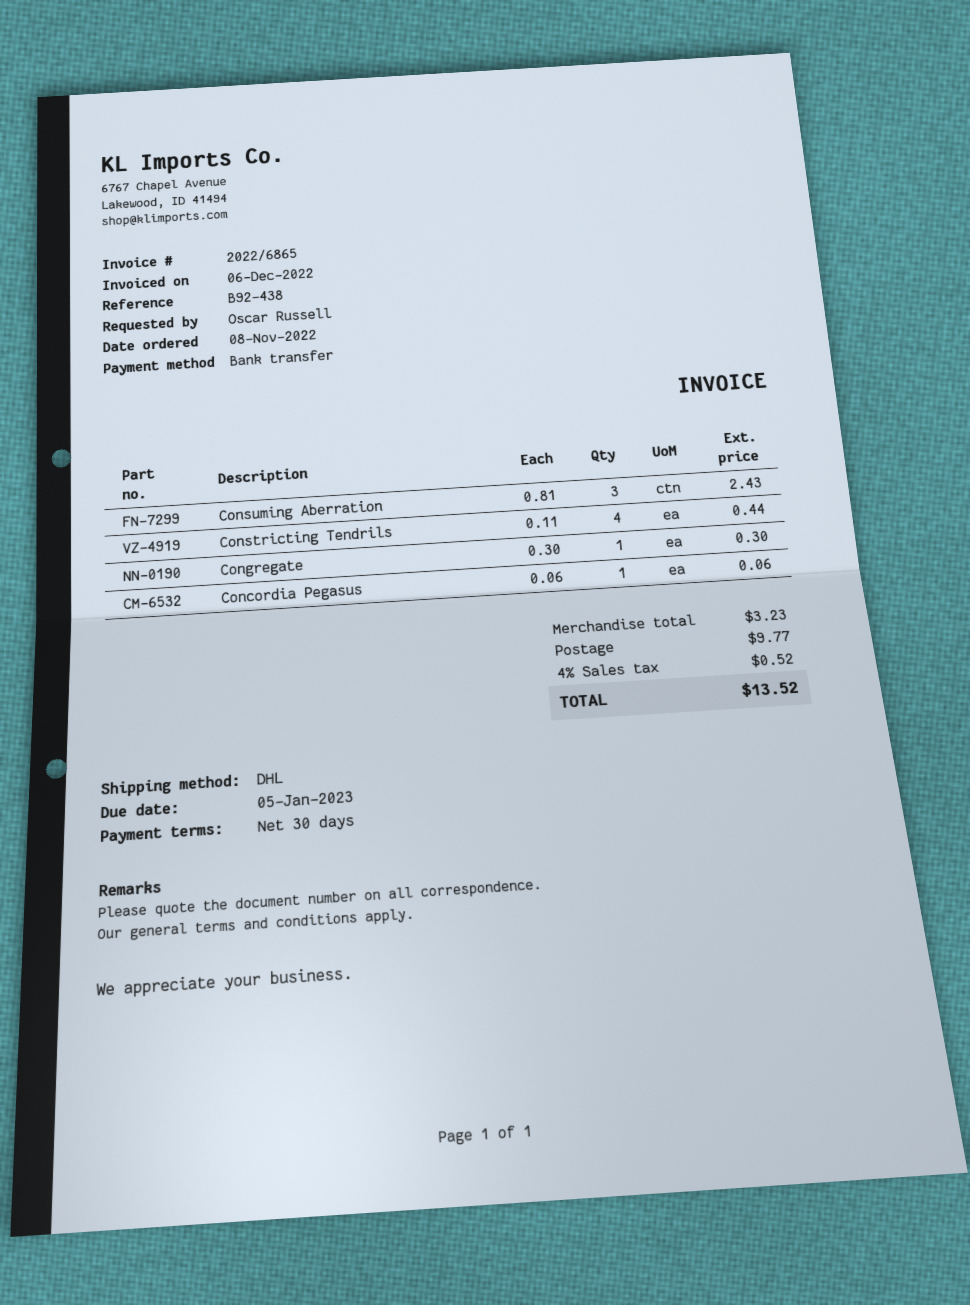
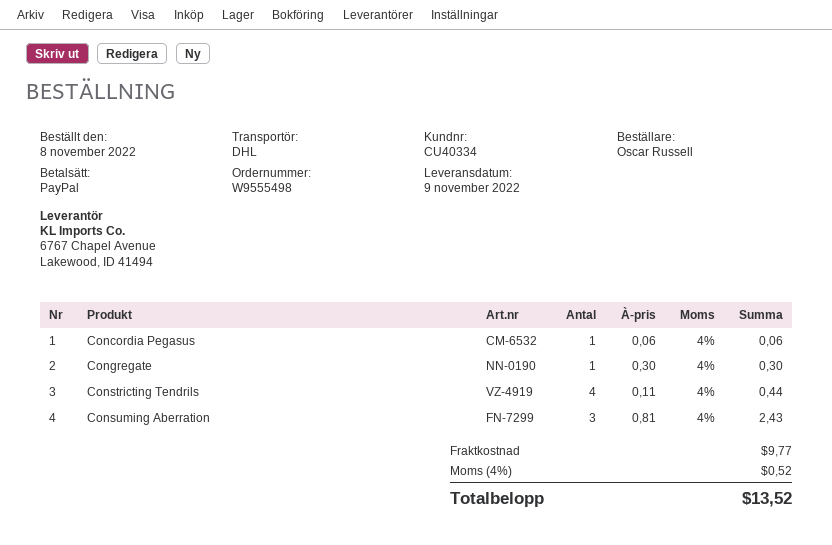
payment method: bank transfer -> PayPal

